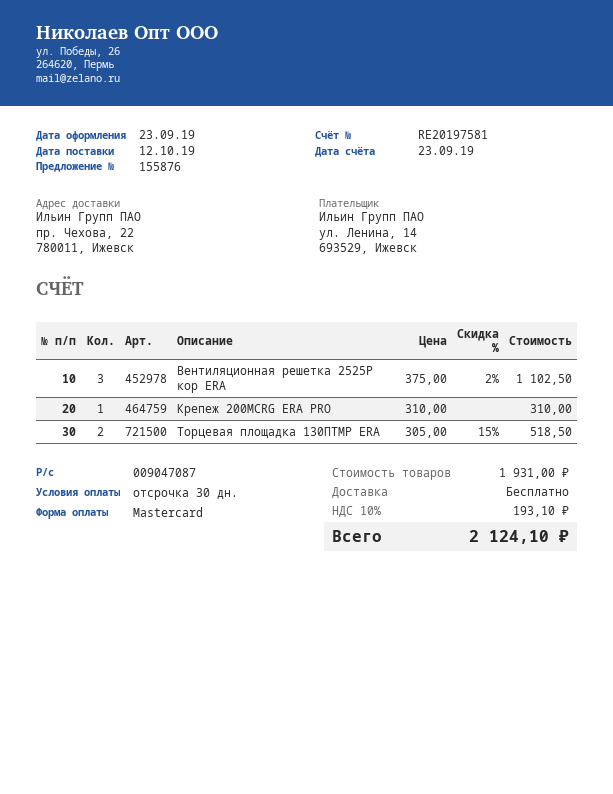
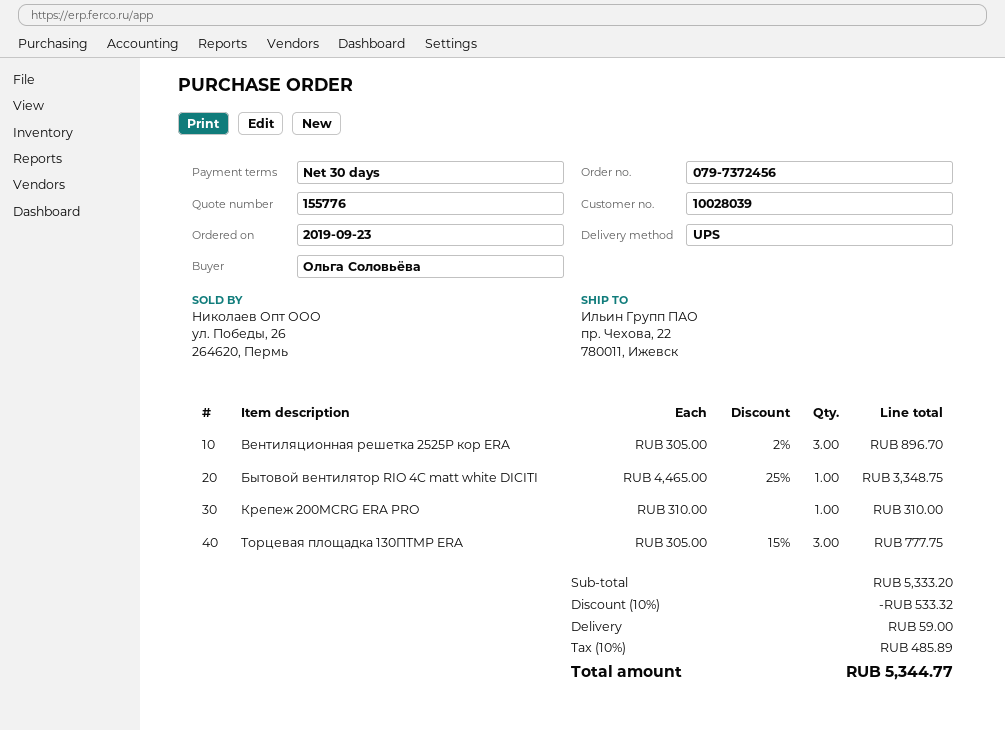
quote number: 155876 -> 155776
Вентиляционная решетка 2525Р кор ERA: 3 x 375.00 - 2% = 1102.50 -> 3 x 305.00 - 2% = 896.70
Торцевая площадка 130ПТМР ERA: 2 x 305.00 - 15% = 518.50 -> 3 x 305.00 - 15% = 777.75
Бытовой вентилятор RIO 4C matt white DICITI: none -> 1 x 4465.00 - 25% = 3348.75
subtotal: 1931.00 -> 5333.20
discount: none -> 10% = 533.32
shipping: 0.00 -> 59.00
tax: 10% = 193.10 -> 10% = 485.89
total: 2124.10 -> 5344.77

